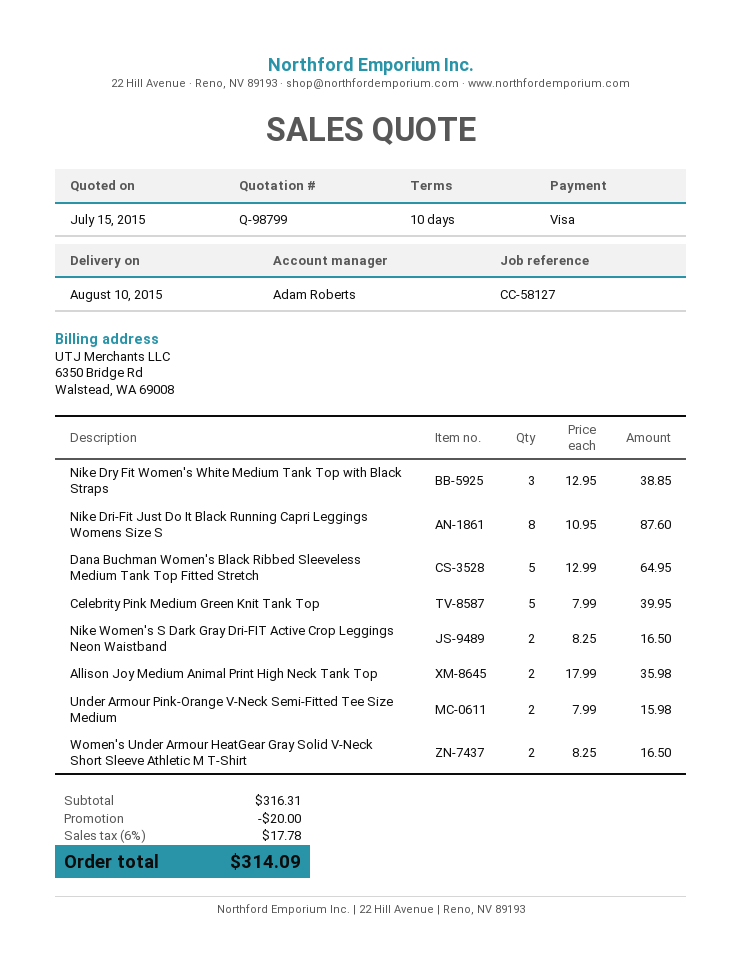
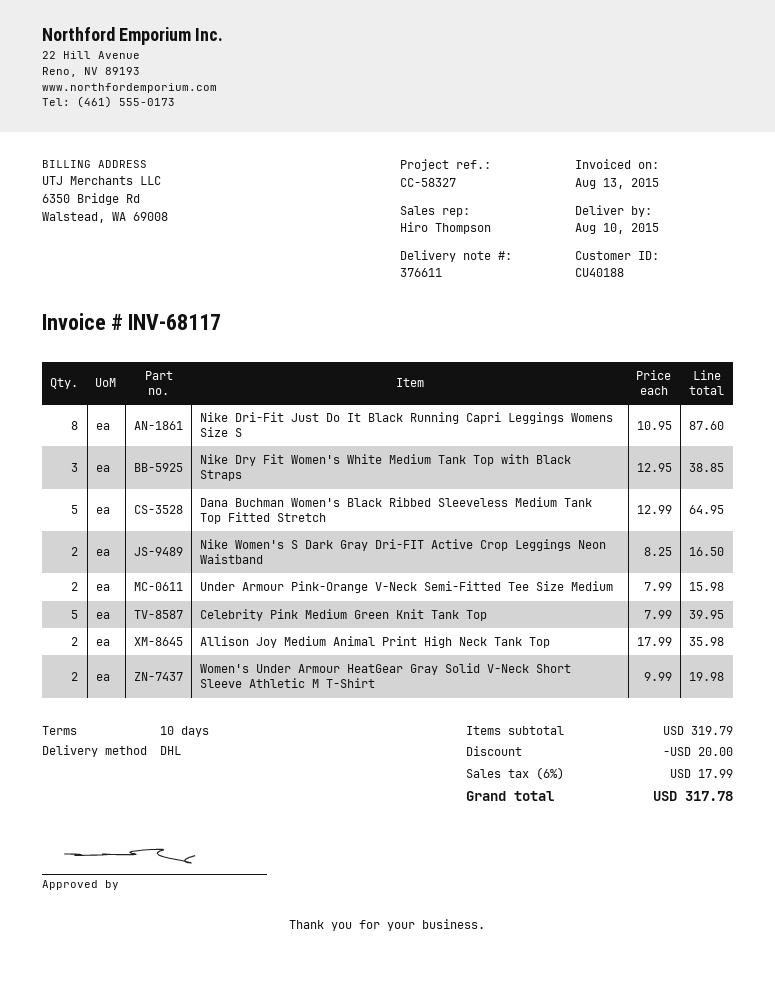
reference: CC-58127 -> CC-58327
sales rep: Adam Roberts -> Hiro Thompson
Women's Under Armour HeatGear Gray Solid V-Neck Short Sleeve Athletic M T-Shirt: 2 x 8.25 = 16.50 -> 2 x 9.99 = 19.98
subtotal: 316.31 -> 319.79
tax: 6% = 17.78 -> 6% = 17.99
total: 314.09 -> 317.78

